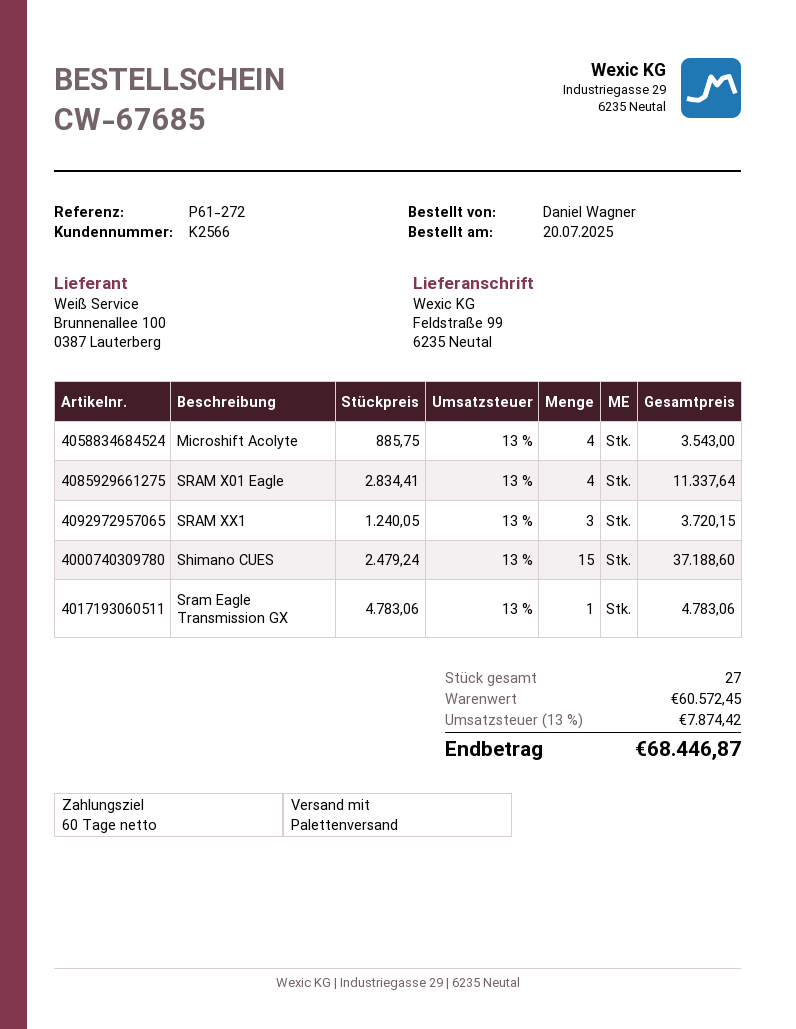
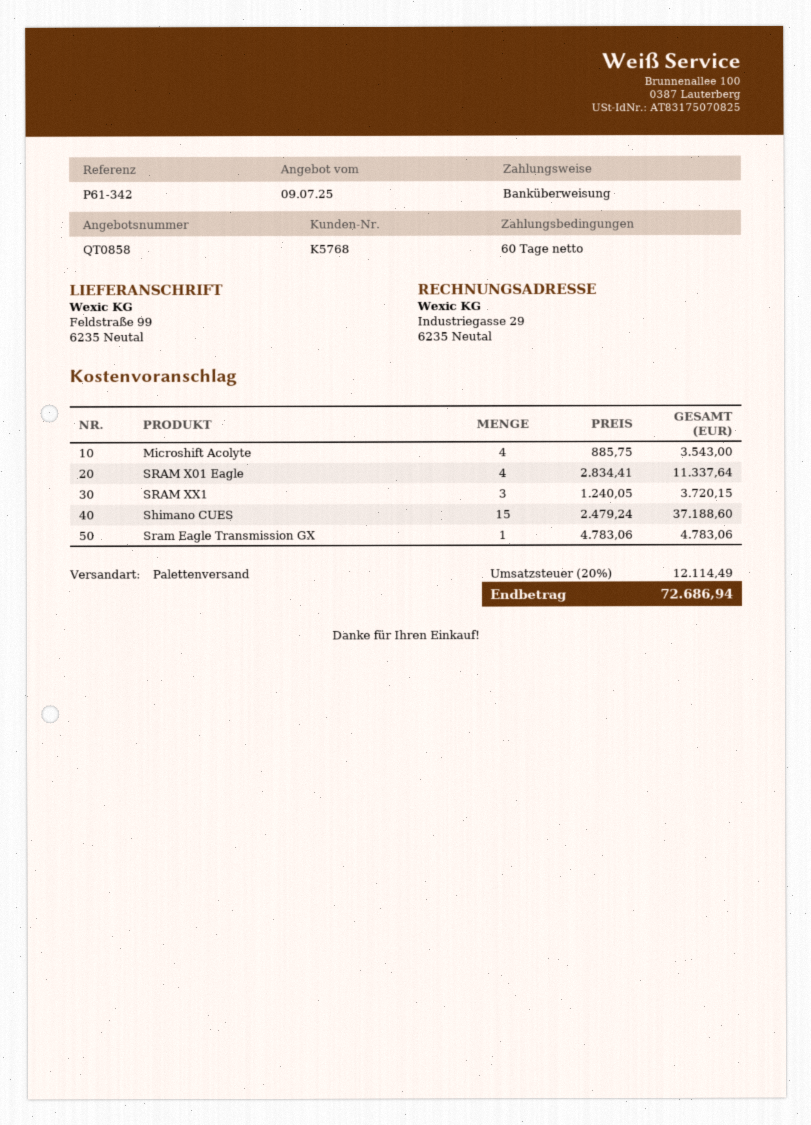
customer number: K2566 -> K5768
reference: P61-272 -> P61-342
tax: 13% = 7874.42 -> 20% = 12114.49
total: 68446.87 -> 72686.94

